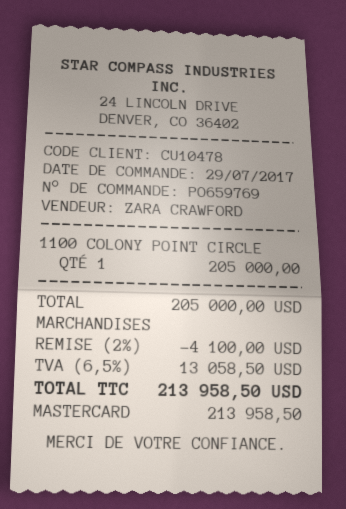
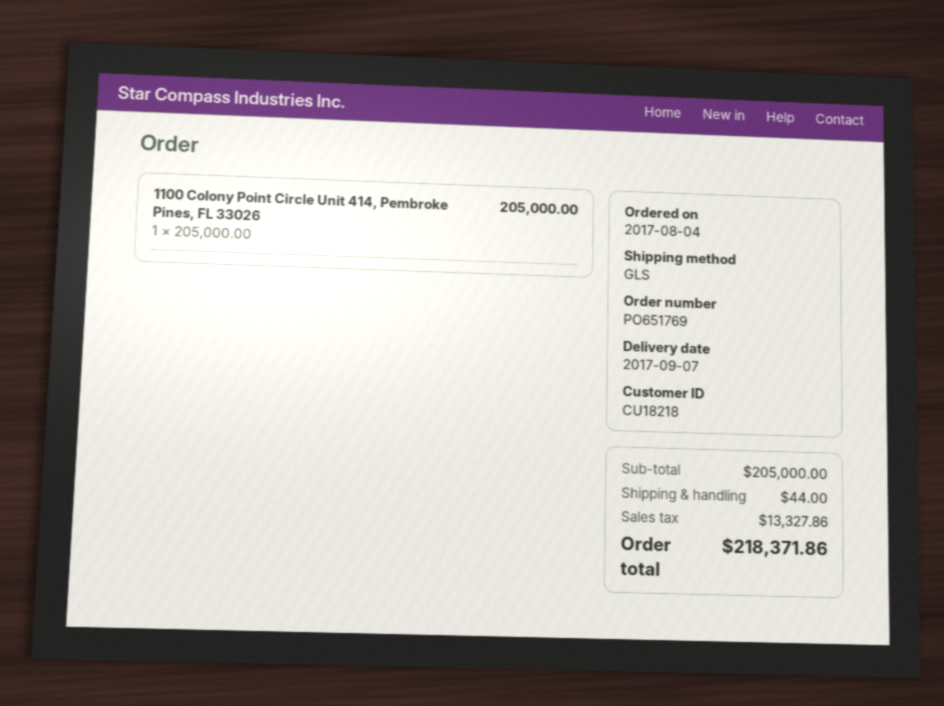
order number: PO659769 -> PO651769
order date: 2017-07-29 -> 2017-08-04
customer number: CU10478 -> CU18218
discount: 2% = 4100.00 -> none
shipping: none -> 44.00
tax: 13058.50 -> 13327.86
total: 213958.50 -> 218371.86

